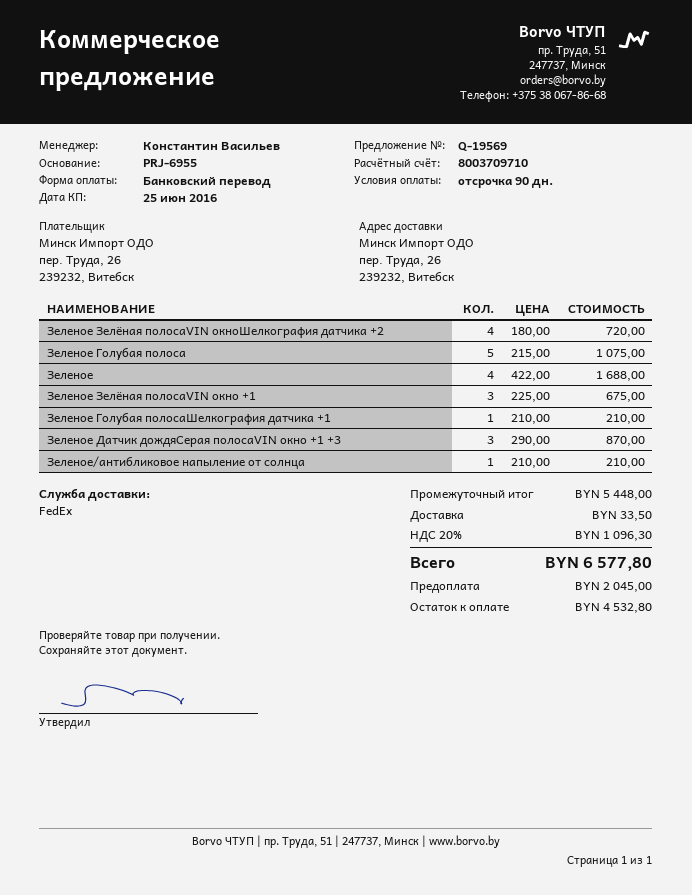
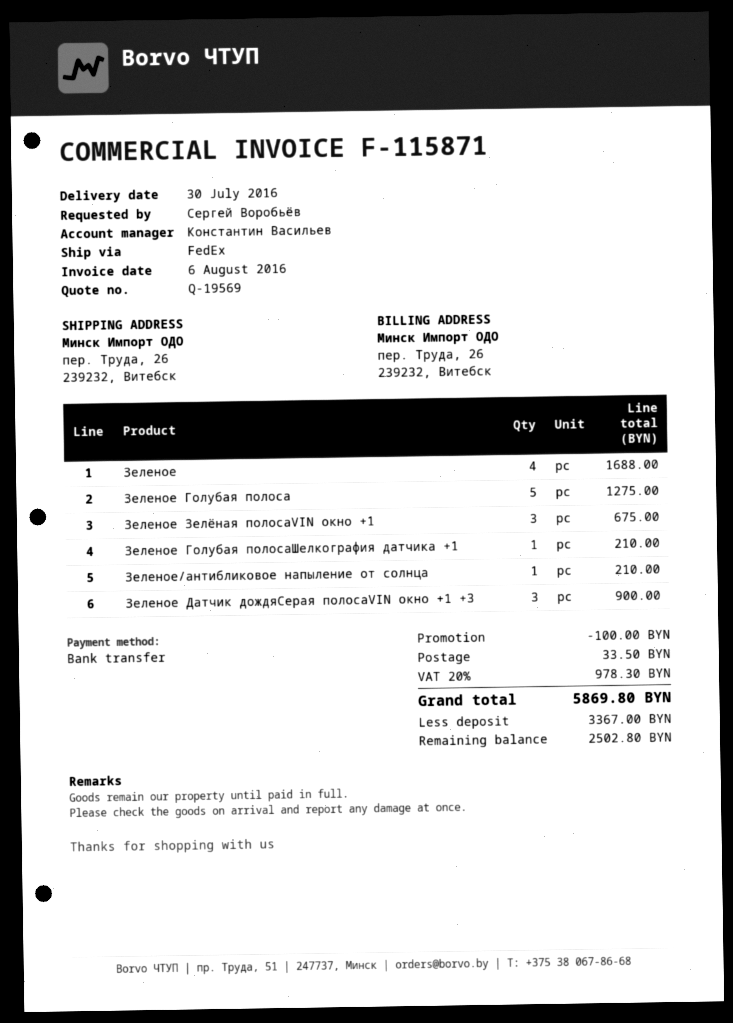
Зеленое Зелёная полосаVIN окноШелкография датчика +2: 4 for 720.00 -> none
Зеленое Голубая полоса: 5 for 1075.00 -> 5 for 1275.00
Зеленое Датчик дождяСерая полосаVIN окно +1 +3: 3 for 870.00 -> 3 for 900.00
discount: none -> 100.00
tax: 20% = 1096.30 -> 20% = 978.30
total: 6577.80 -> 5869.80
deposit: 2045.00 -> 3367.00
balance: 4532.80 -> 2502.80

